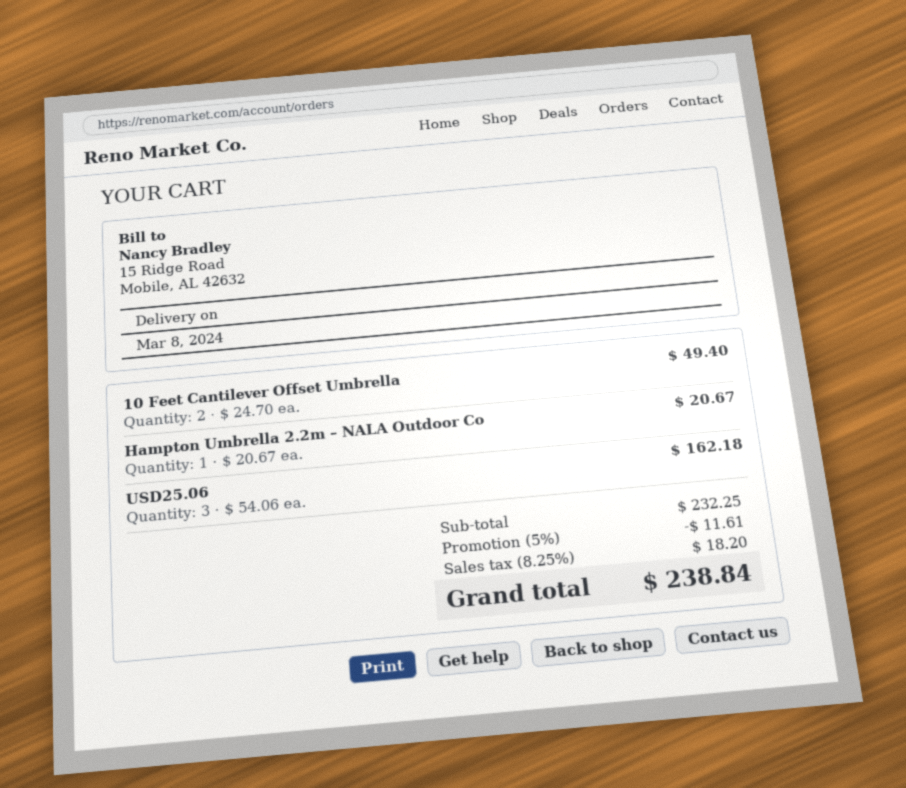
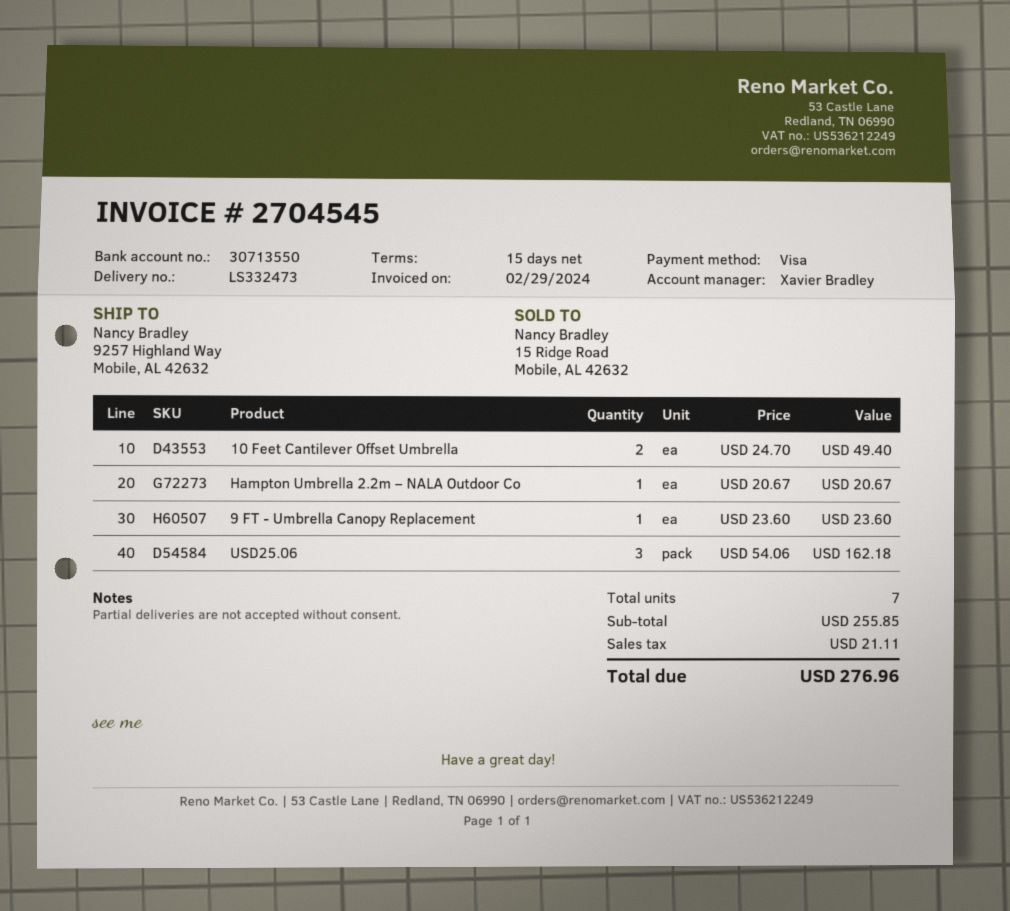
9 FT - Umbrella Canopy Replacement: none -> 1 x 23.60 = 23.60
subtotal: 232.25 -> 255.85
discount: 5% = 11.61 -> none
tax: 18.20 -> 21.11
total: 238.84 -> 276.96

